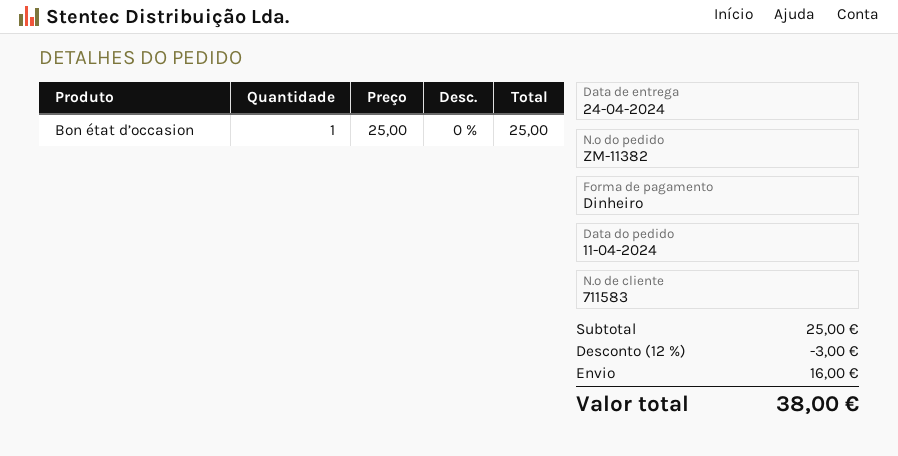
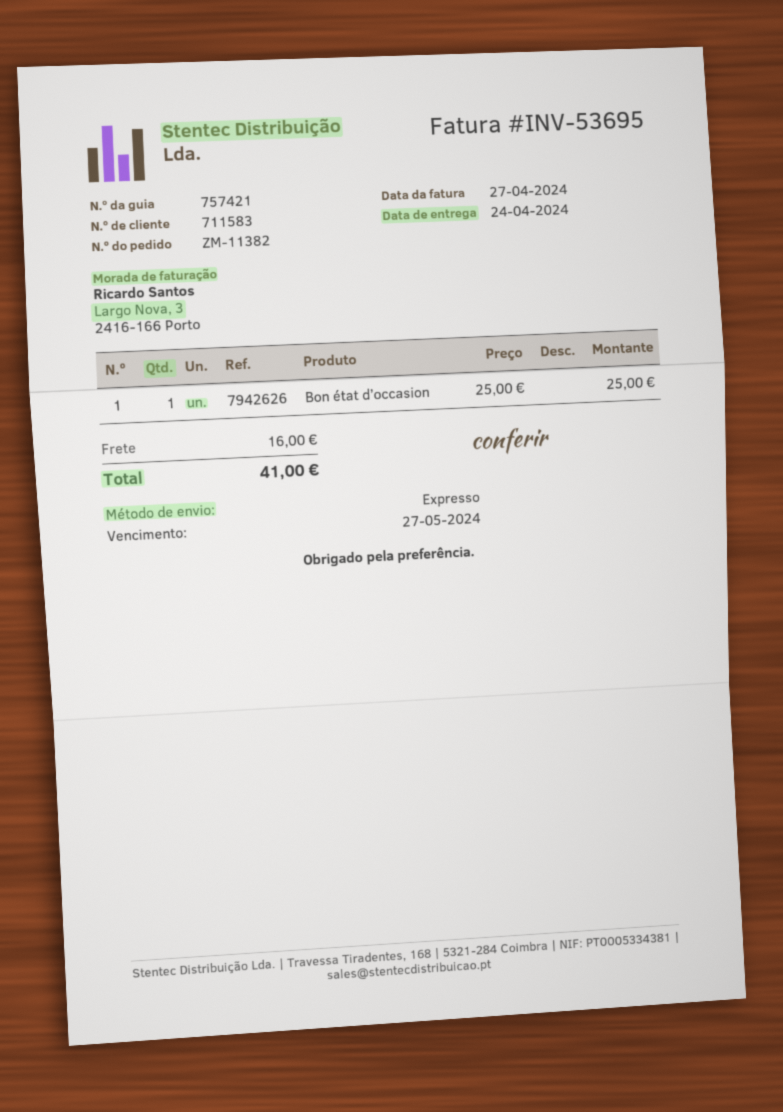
discount: 12% = 3.00 -> none
total: 38.00 -> 41.00

